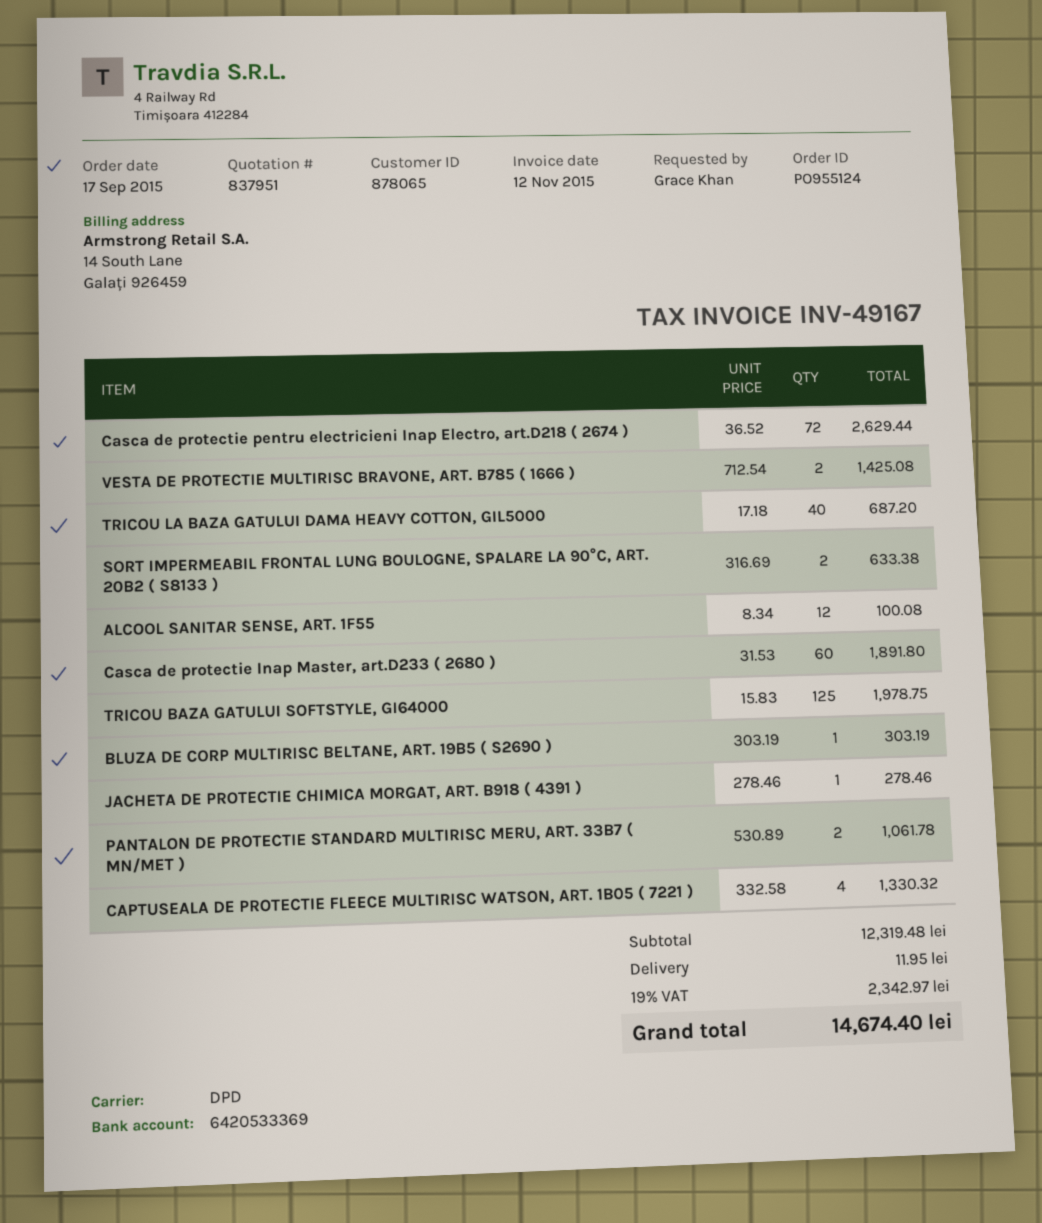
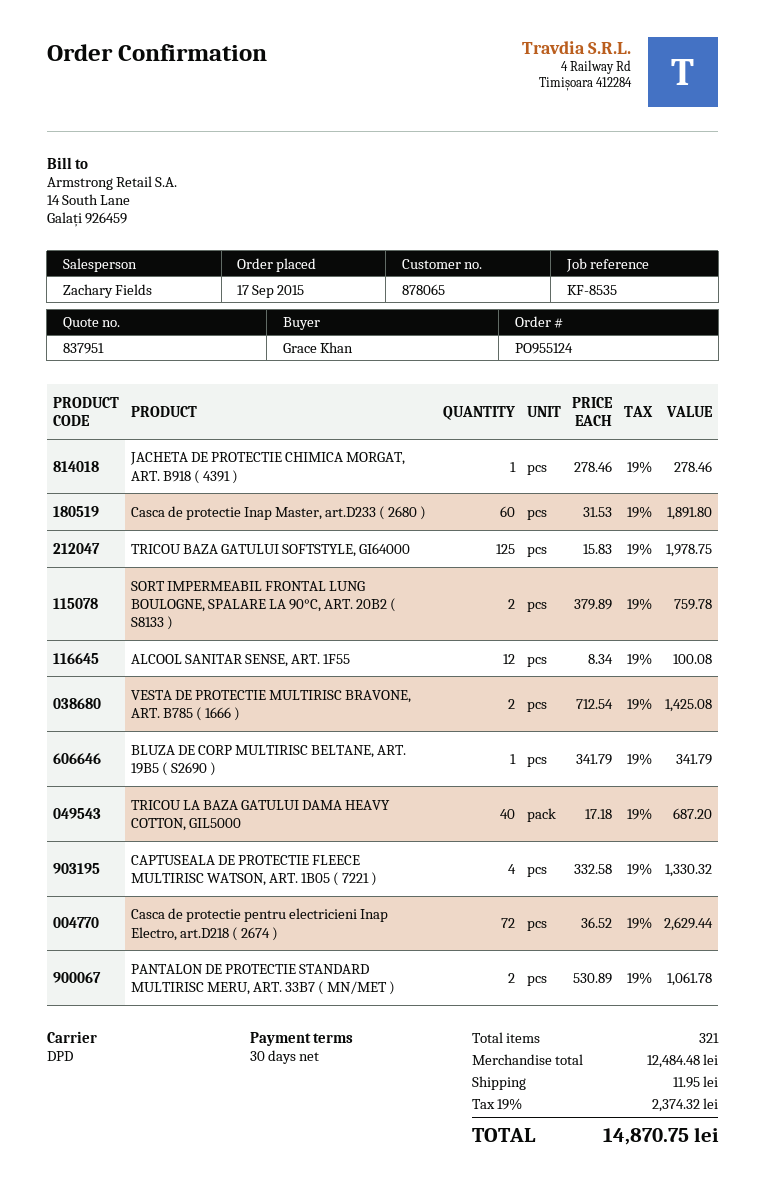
SORT IMPERMEABIL FRONTAL LUNG BOULOGNE, SPALARE LA 90°C, ART. 20B2 ( S8133 ): 2 x 316.69 = 633.38 -> 2 x 379.89 = 759.78
BLUZA DE CORP MULTIRISC BELTANE, ART. 19B5 ( S2690 ): 1 x 303.19 = 303.19 -> 1 x 341.79 = 341.79
subtotal: 12319.48 -> 12484.48
tax: 19% = 2342.97 -> 19% = 2374.32
total: 14674.40 -> 14870.75

